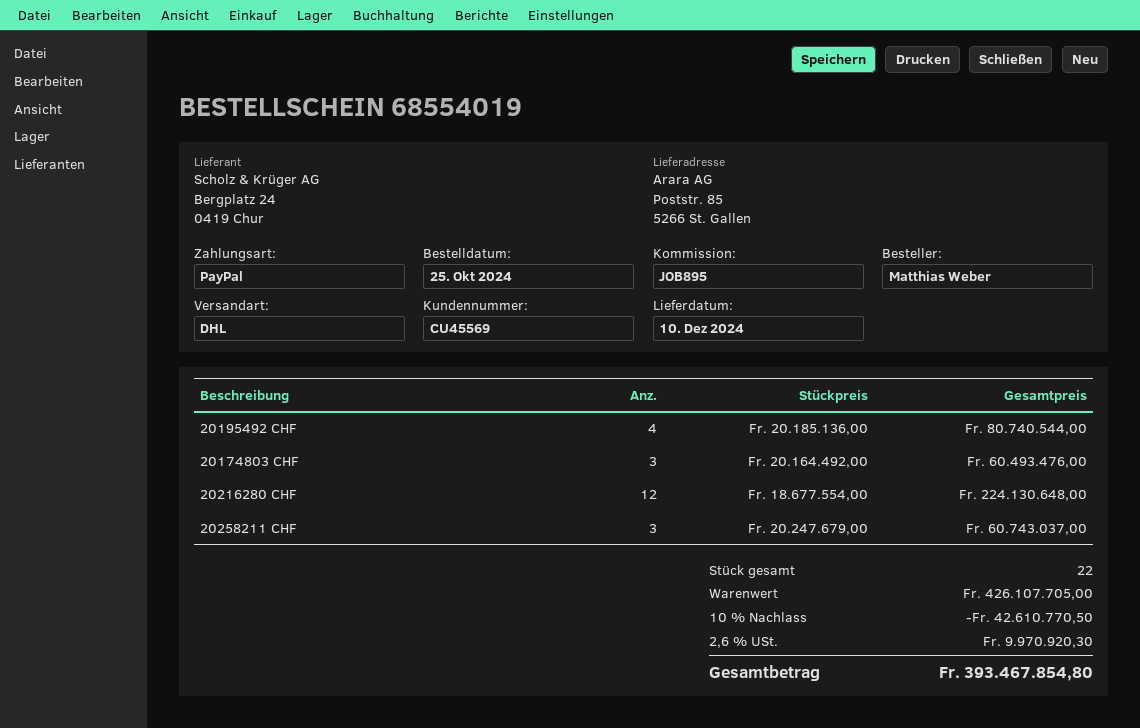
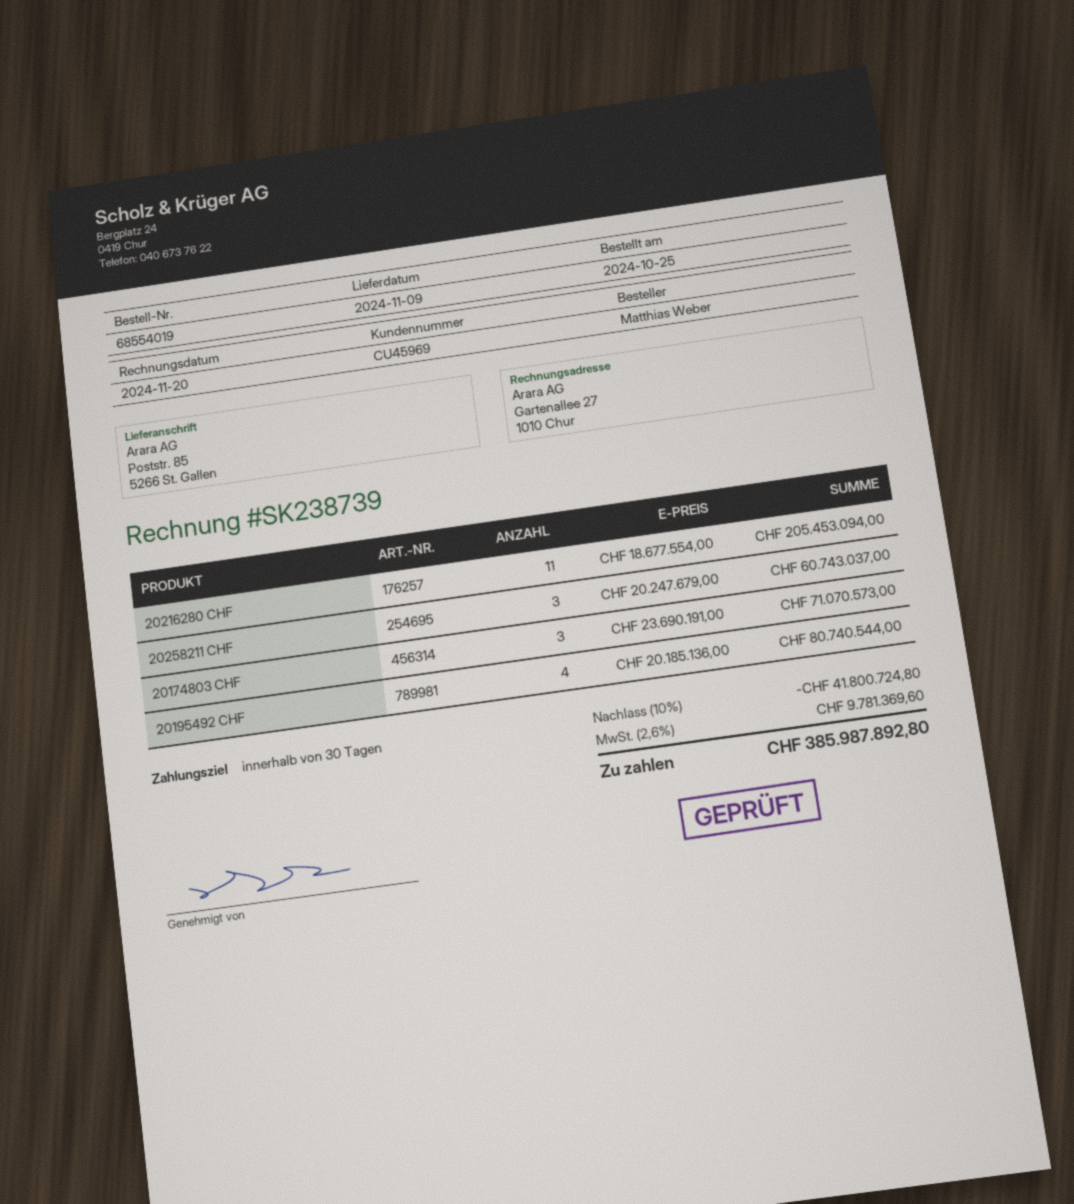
delivery date: 2024-12-10 -> 2024-11-09
customer number: CU45569 -> CU45969
20174803 CHF: 3 x 20164492.00 = 60493476.00 -> 3 x 23690191.00 = 71070573.00
20216280 CHF: 12 x 18677554.00 = 224130648.00 -> 11 x 18677554.00 = 205453094.00
discount: 10% = 42610770.50 -> 10% = 41800724.80
tax: 2.6% = 9970920.30 -> 2.6% = 9781369.60
total: 393467854.80 -> 385987892.80

